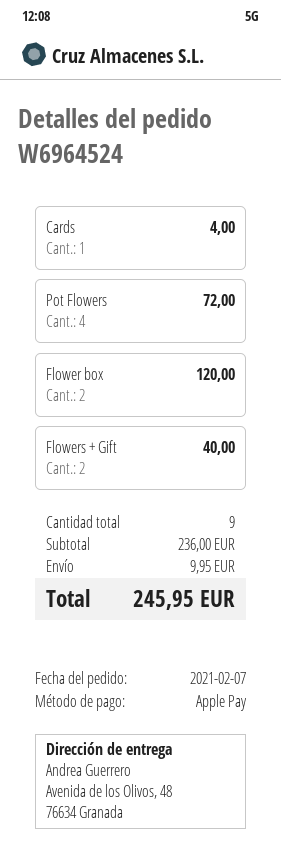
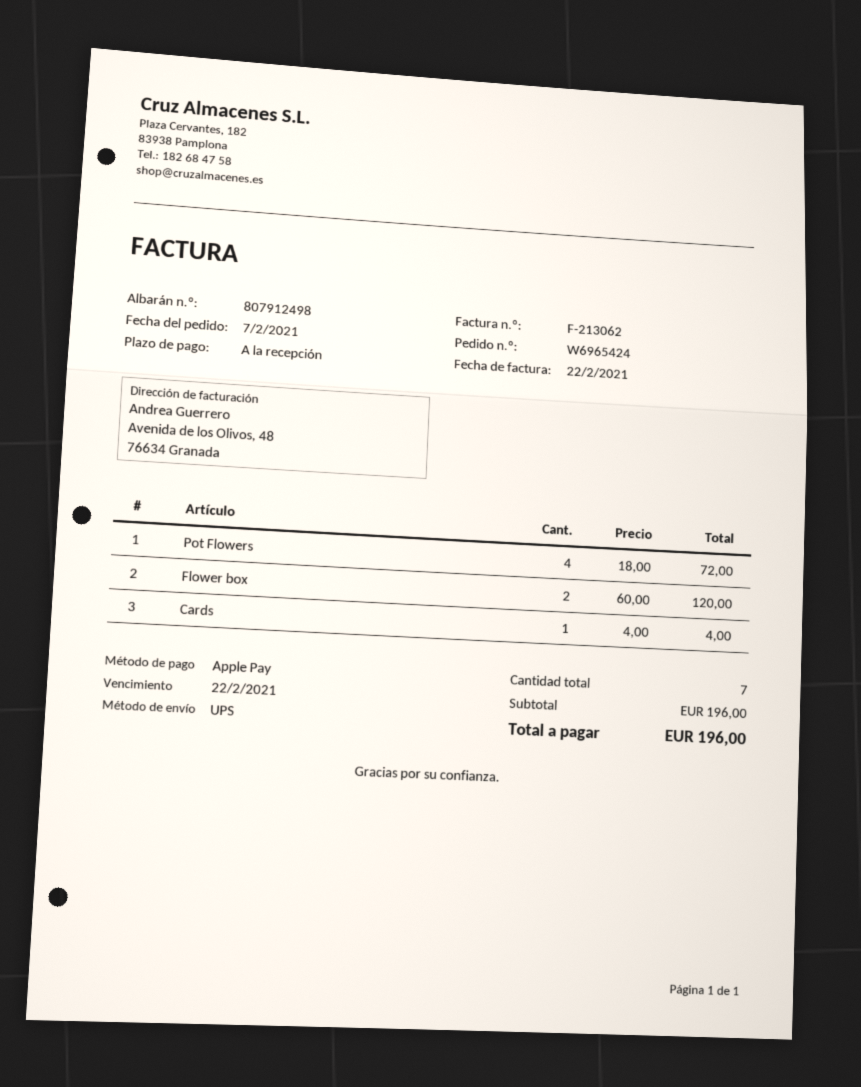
order number: W6964524 -> W6965424
Flowers + Gift: 2 for 40.00 -> none
total quantity: 9 -> 7
subtotal: 236.00 -> 196.00
shipping: 9.95 -> none
total: 245.95 -> 196.00

